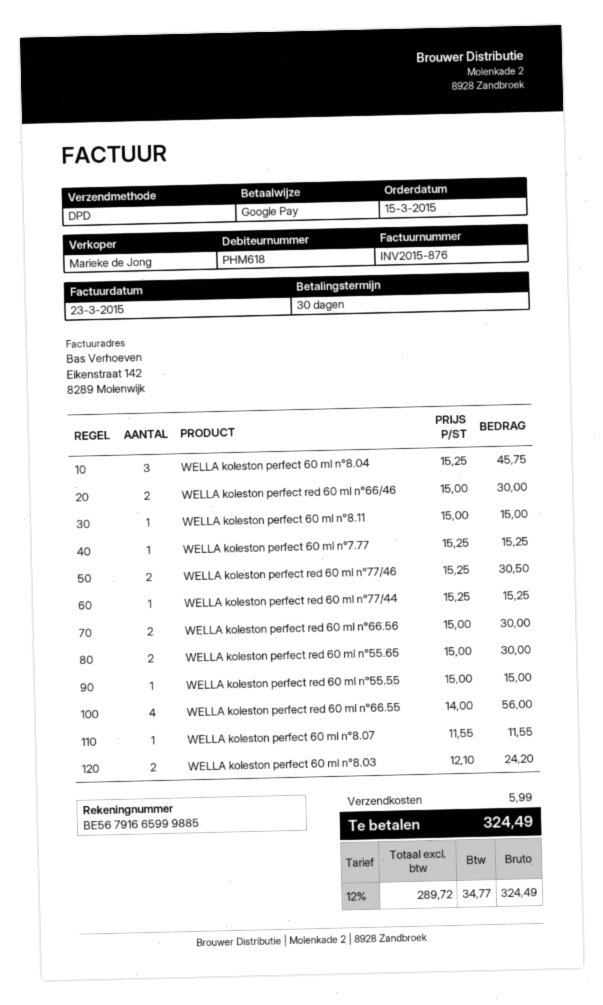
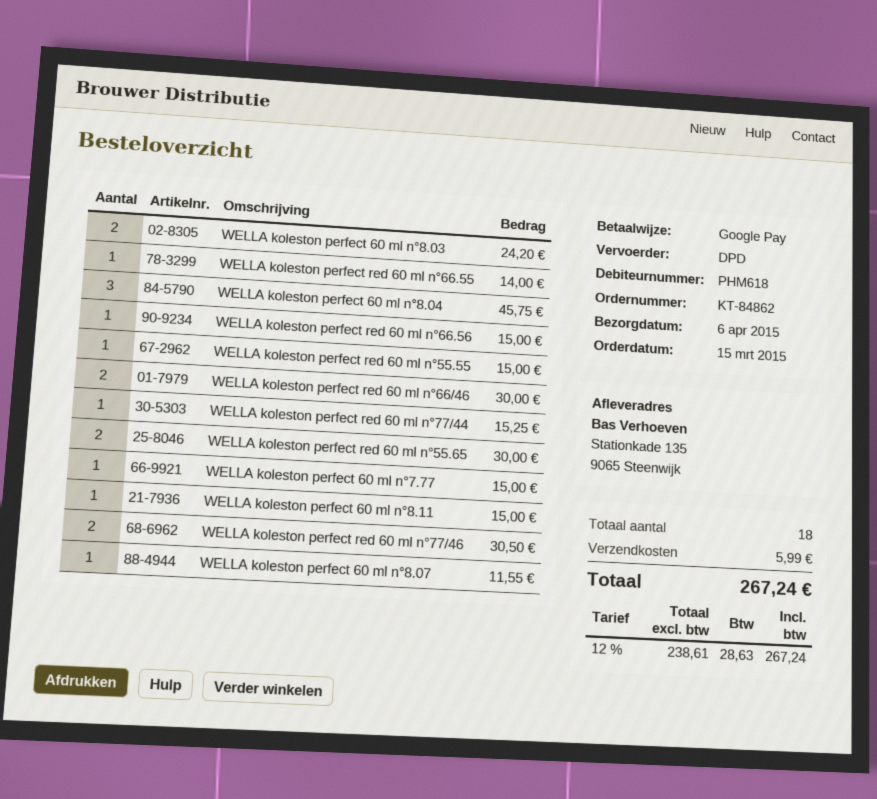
WELLA koleston perfect 60 ml n°7.77: 1 for 15.25 -> 1 for 15.00
WELLA koleston perfect red 60 ml n°66.56: 2 for 30.00 -> 1 for 15.00
WELLA koleston perfect red 60 ml n°66.55: 4 for 56.00 -> 1 for 14.00
net: 289.72 -> 238.61
tax: 12% = 34.77 -> 12% = 28.63
total: 324.49 -> 267.24

